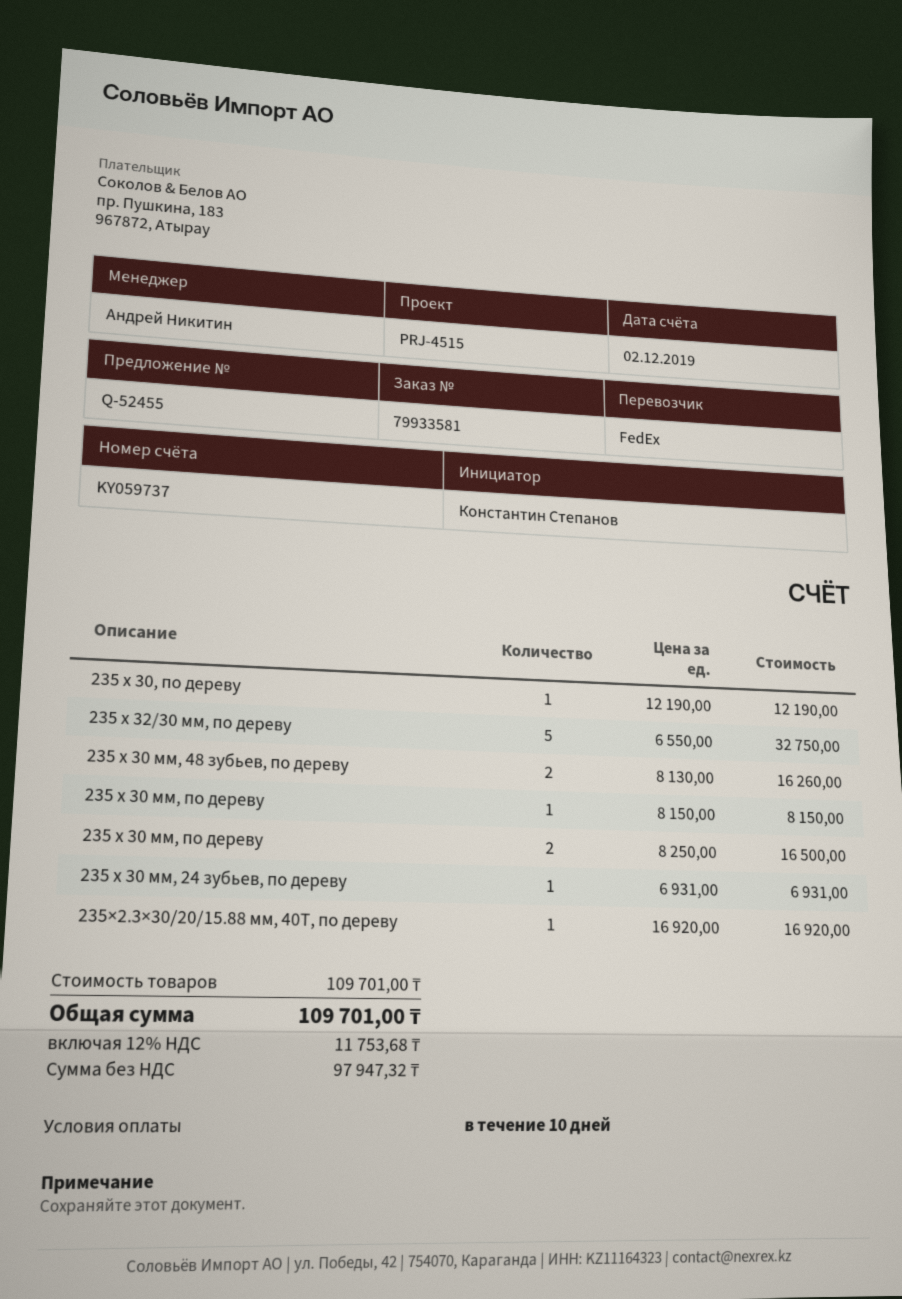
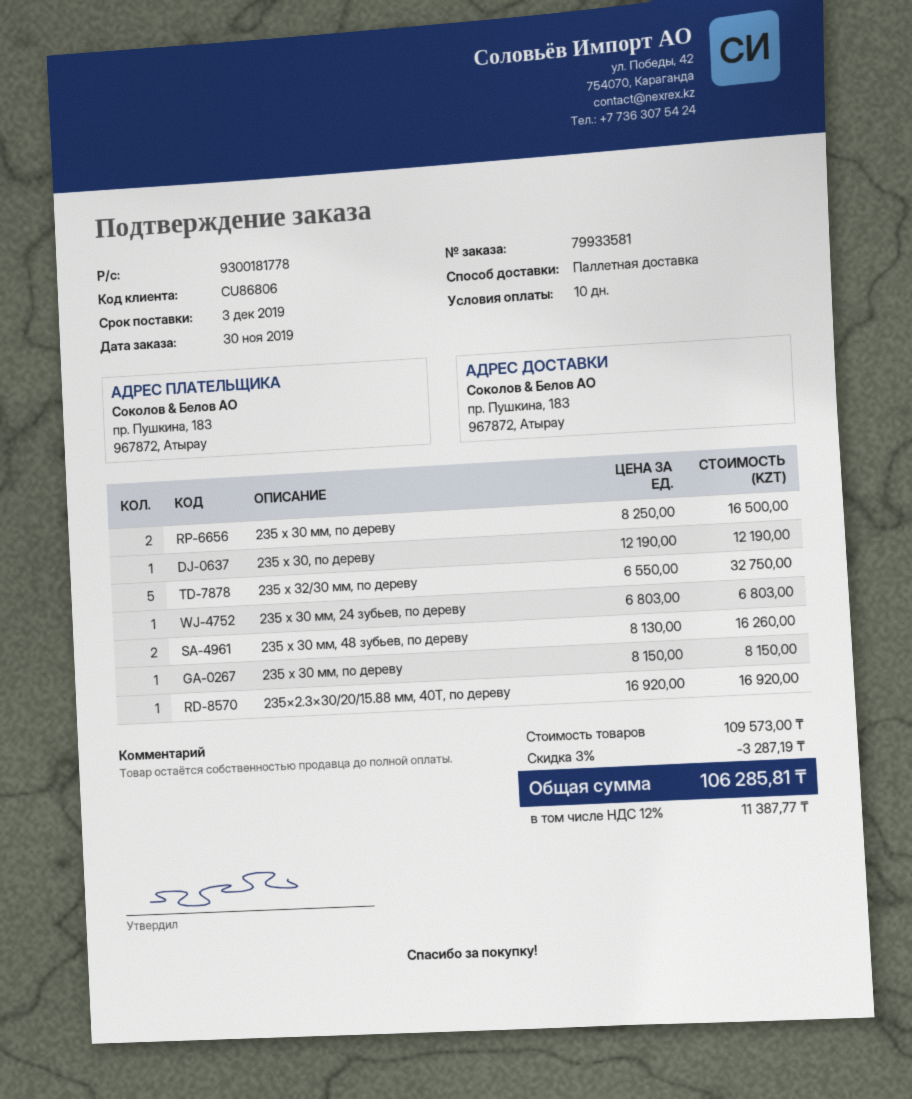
shipping method: FedEx -> pallet freight
235 х 30 мм, 24 зубьев, по дереву: 1 x 6931.00 = 6931.00 -> 1 x 6803.00 = 6803.00
subtotal: 109701.00 -> 109573.00
discount: none -> 3% = 3287.19
tax: 12% = 11753.68 -> 12% = 11387.77
total: 109701.00 -> 106285.81

